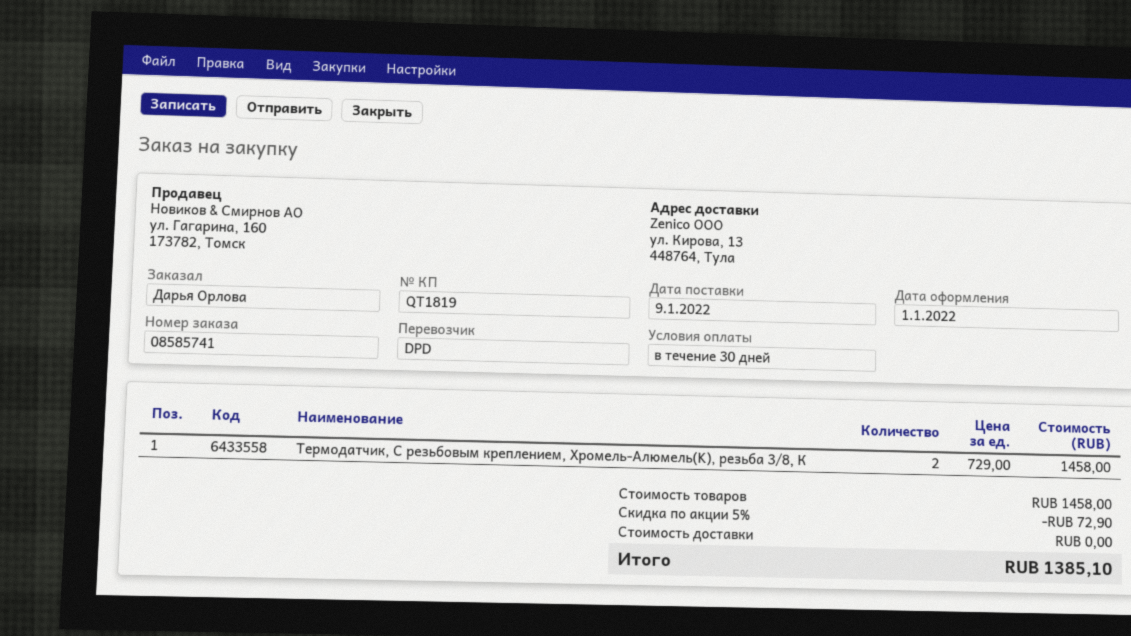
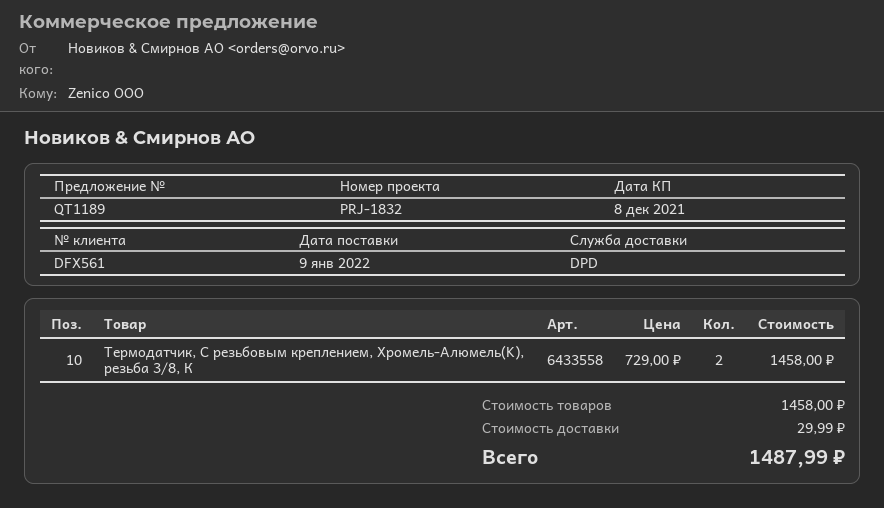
quote number: QT1819 -> QT1189
discount: 5% = 72.90 -> none
shipping: 0.00 -> 29.99
total: 1385.10 -> 1487.99

